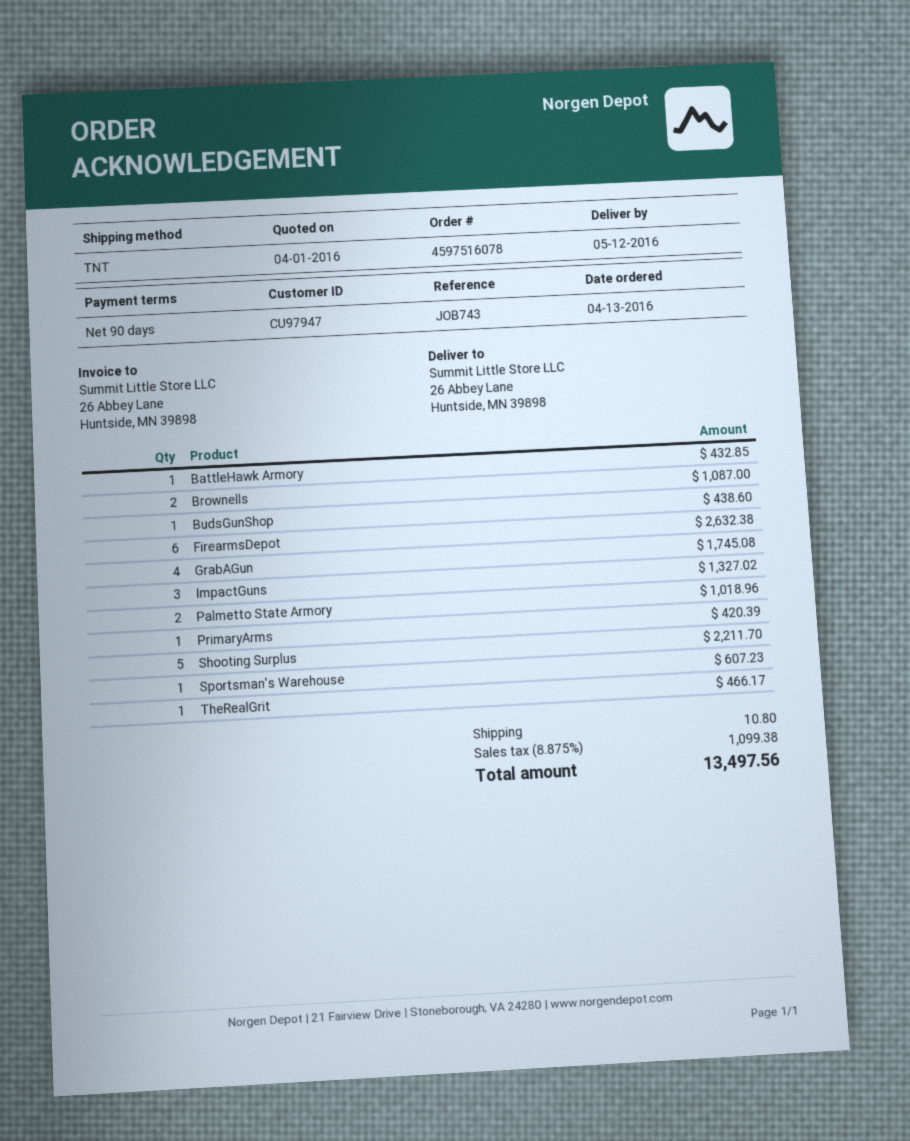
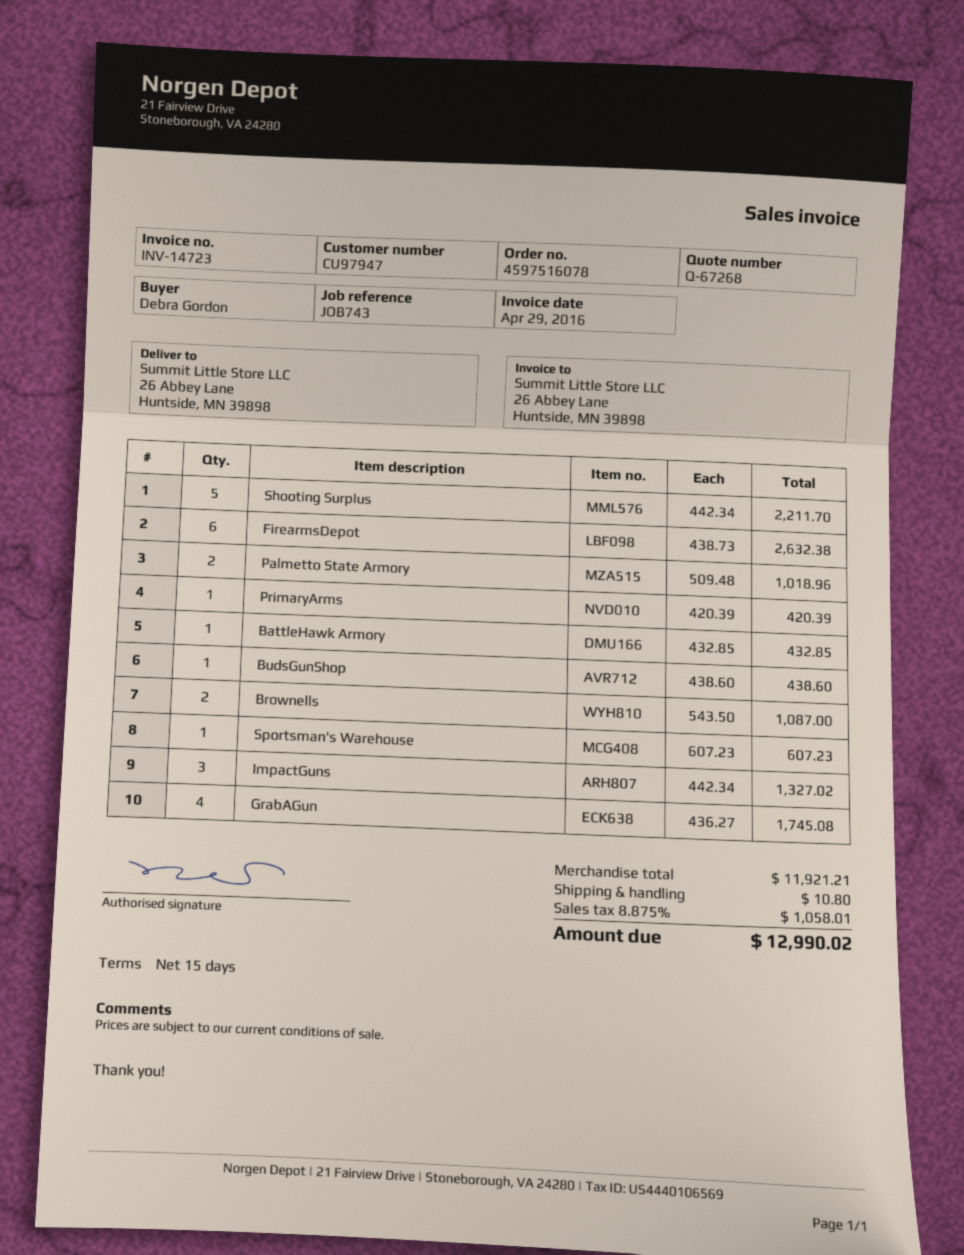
payment terms: 90 days -> 15 days
TheRealGrit: 1 for 466.17 -> none
tax: 8.875% = 1099.38 -> 8.875% = 1058.01
total: 13497.56 -> 12990.02

